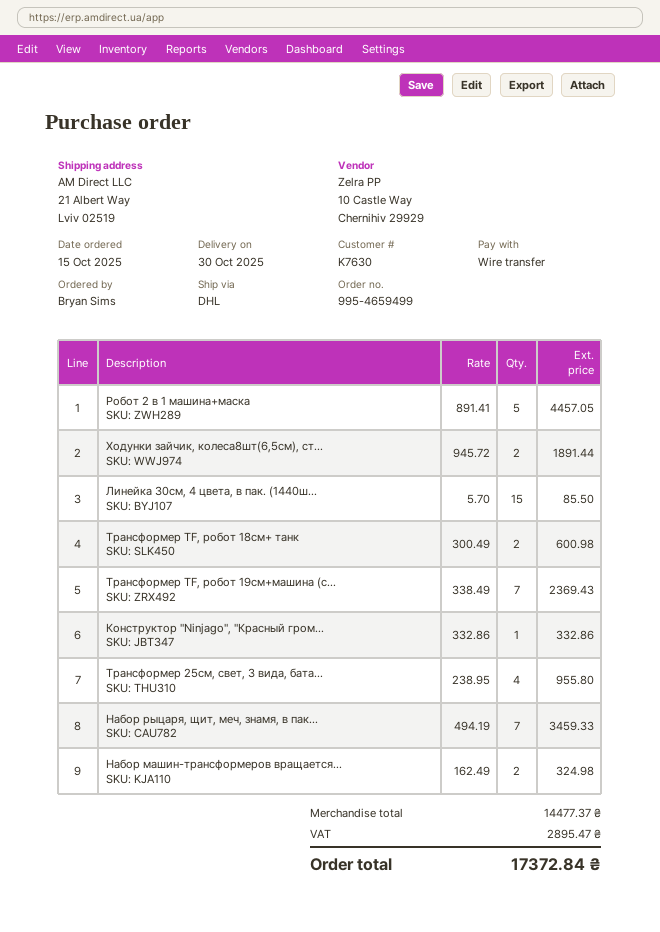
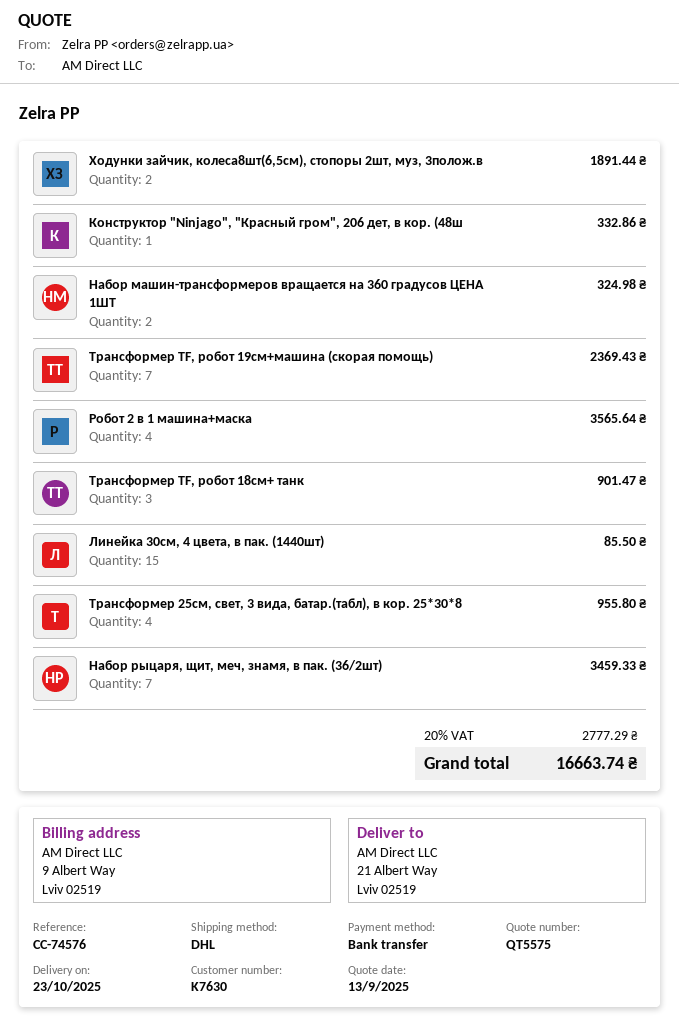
delivery date: 2025-10-30 -> 2025-10-23
Робот 2 в 1 машина+маска: 5 for 4457.05 -> 4 for 3565.64
Трансформер TF, робот 18см+ танк: 2 for 600.98 -> 3 for 901.47
tax: 2895.47 -> 2777.29
total: 17372.84 -> 16663.74

